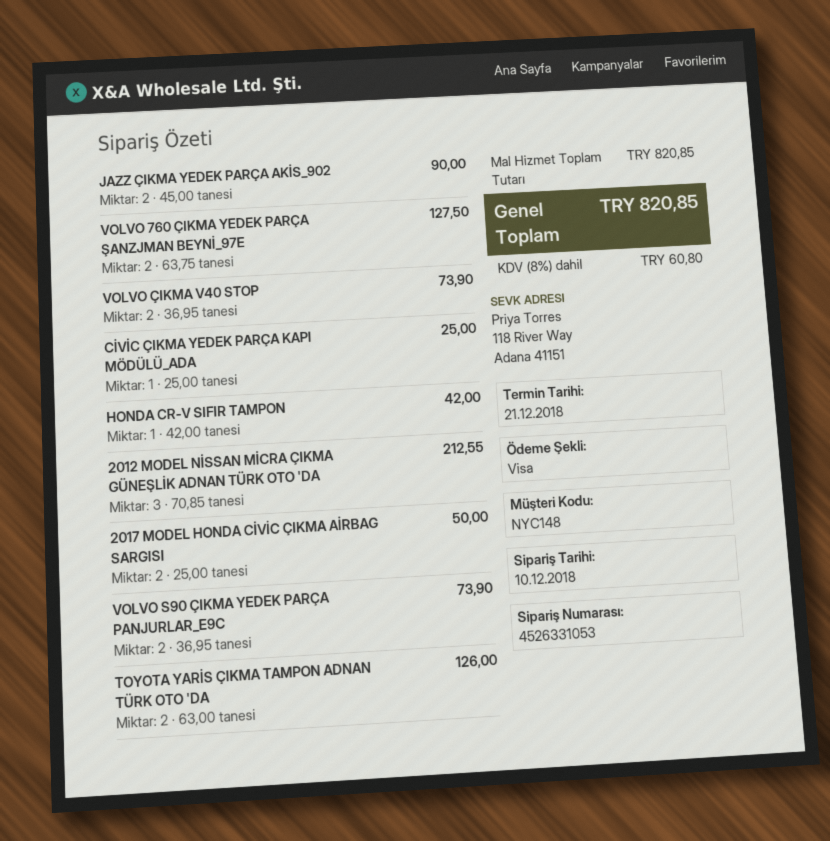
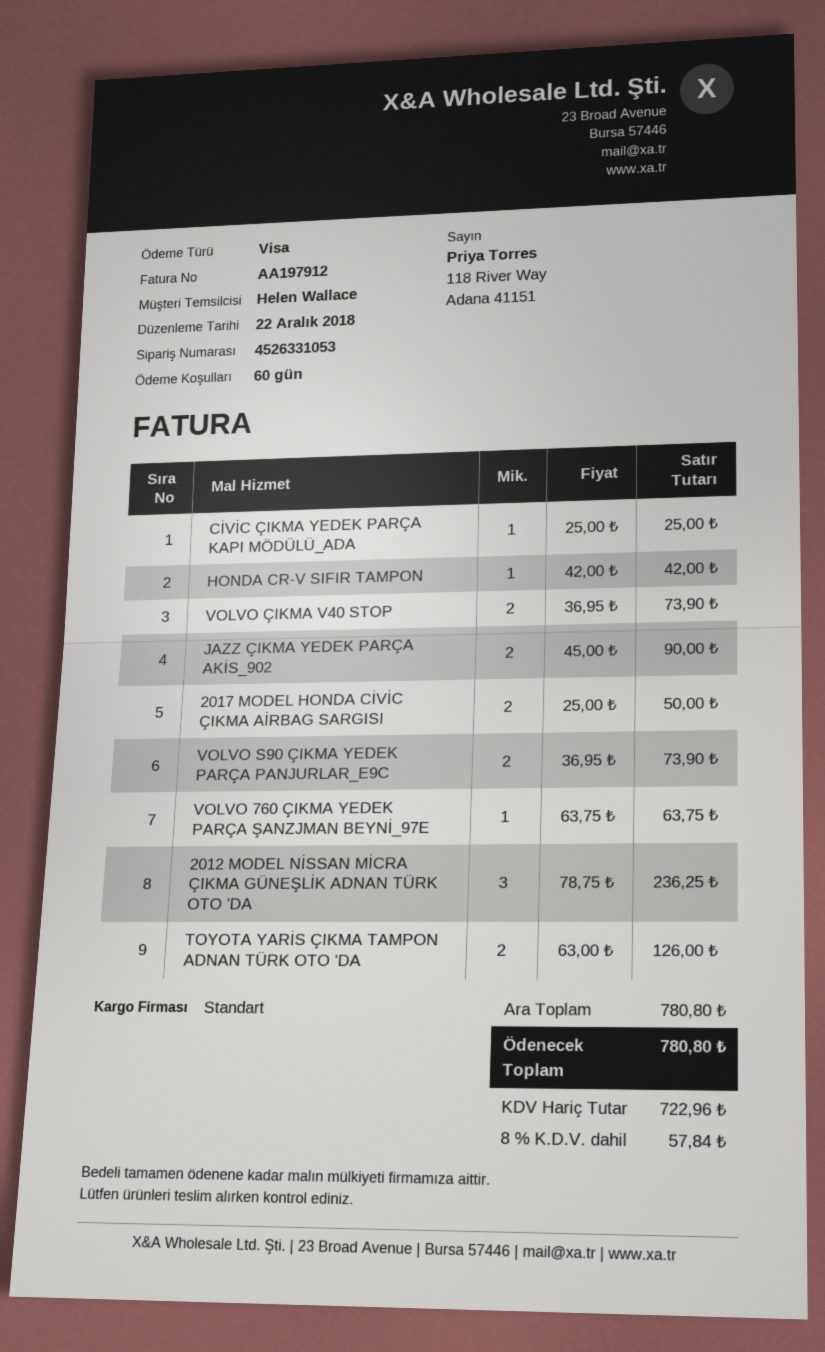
VOLVO 760 ÇIKMA YEDEK PARÇA ŞANZJMAN BEYNİ_97E: 2 x 63.75 = 127.50 -> 1 x 63.75 = 63.75
2012 MODEL NİSSAN MİCRA ÇIKMA GÜNEŞLİK ADNAN TÜRK OTO 'DA: 3 x 70.85 = 212.55 -> 3 x 78.75 = 236.25
subtotal: 820.85 -> 780.80
tax: 8% = 60.80 -> 8% = 57.84
total: 820.85 -> 780.80

